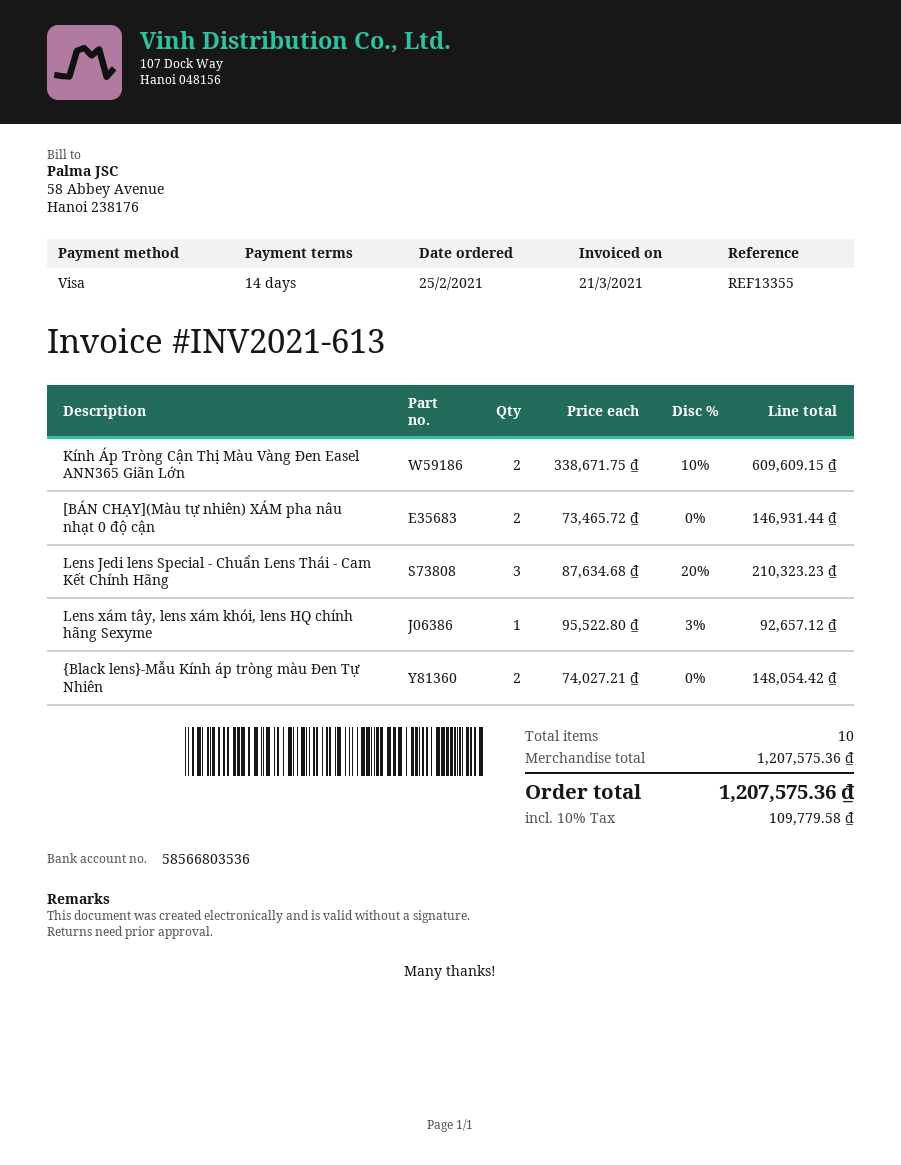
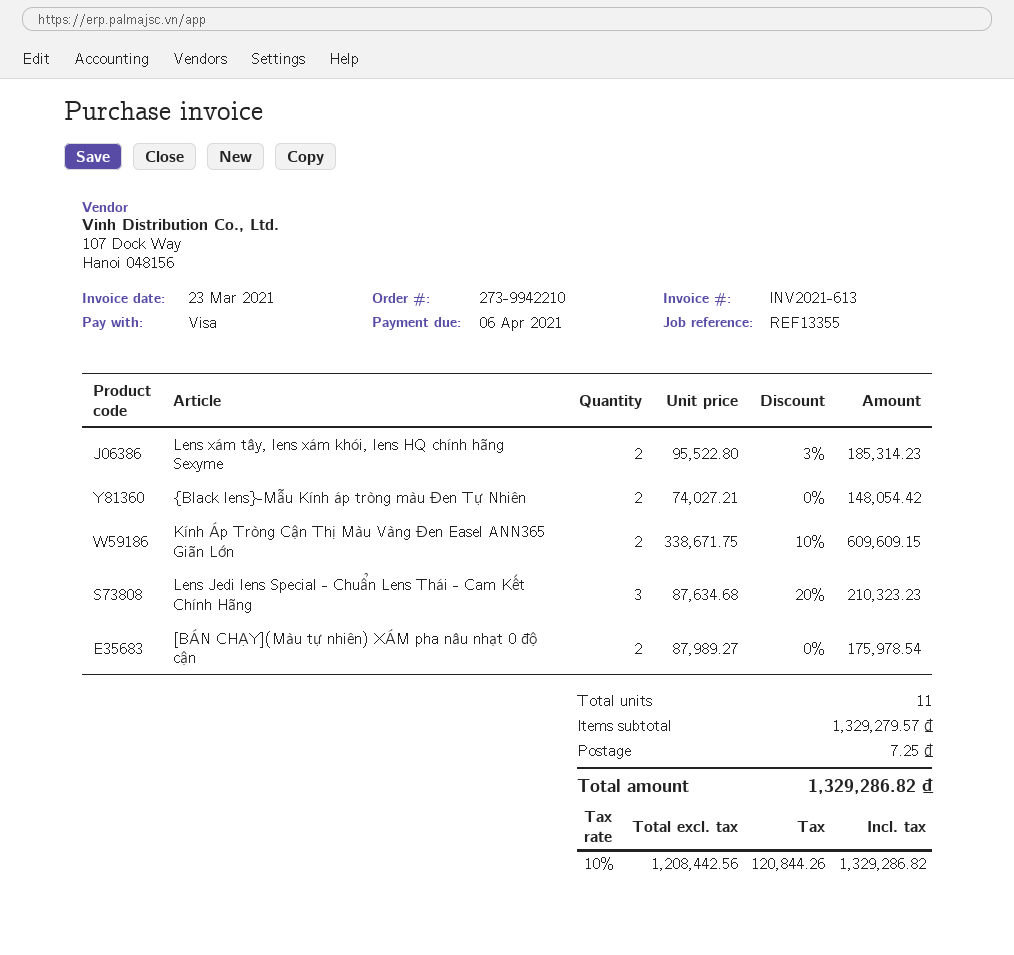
invoice date: 2021-03-21 -> 2021-03-23
[BÁN CHẠY](Màu tự nhiên) XÁM pha nâu nhạt 0 độ cận: 2 x 73465.72 = 146931.44 -> 2 x 87989.27 = 175978.54
Lens xám tây, lens xám khói, lens HQ chính hãng Sexyme: 1 x 95522.80 - 3% = 92657.12 -> 2 x 95522.80 - 3% = 185314.23
total quantity: 10 -> 11
subtotal: 1207575.36 -> 1329279.57
shipping: none -> 7.25
tax: 10% = 109779.58 -> 10% = 120844.26
total: 1207575.36 -> 1329286.82

